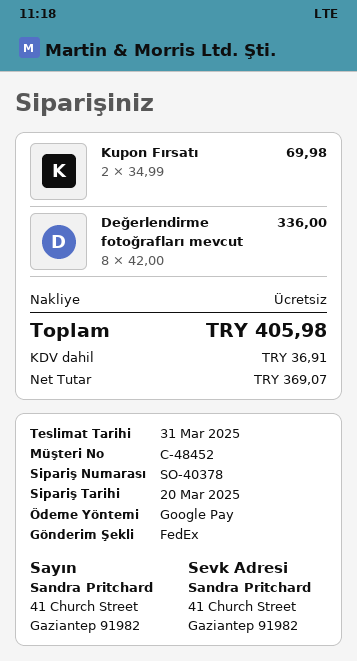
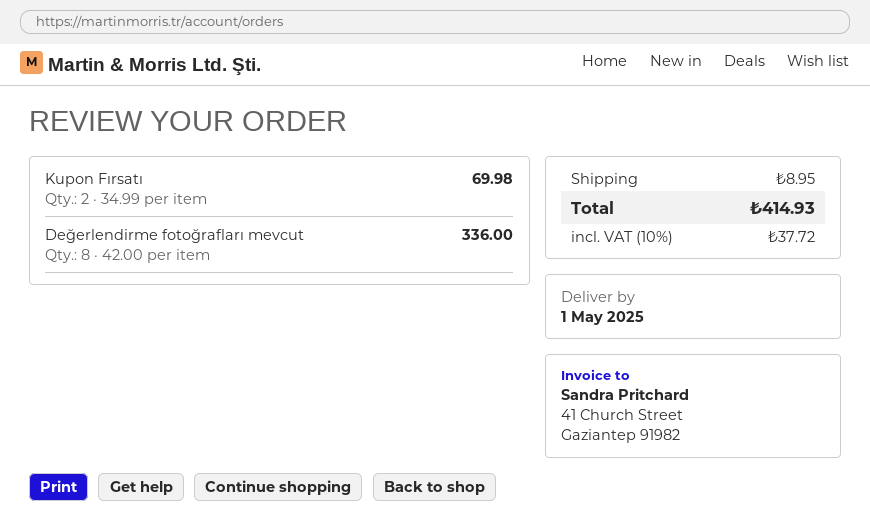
delivery date: 2025-03-31 -> 2025-05-01
shipping: 0.00 -> 8.95
tax: 36.91 -> 37.72
total: 405.98 -> 414.93

